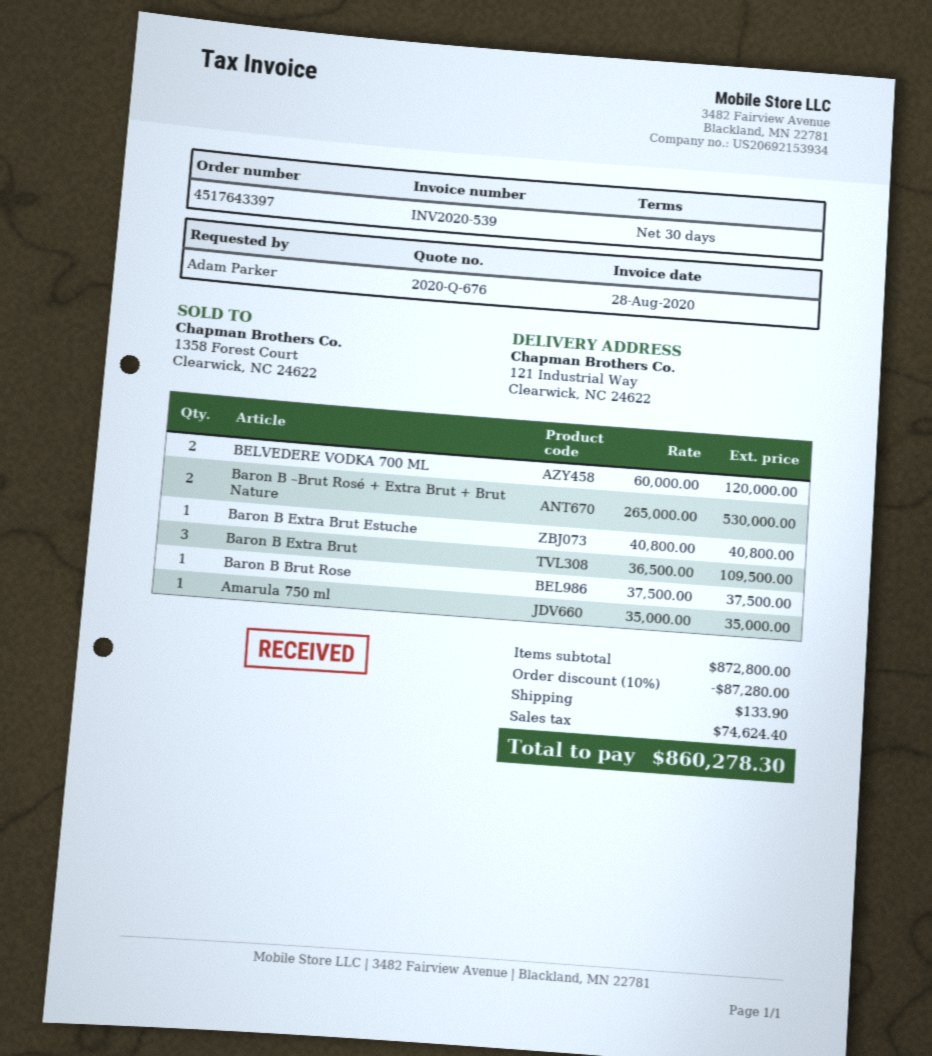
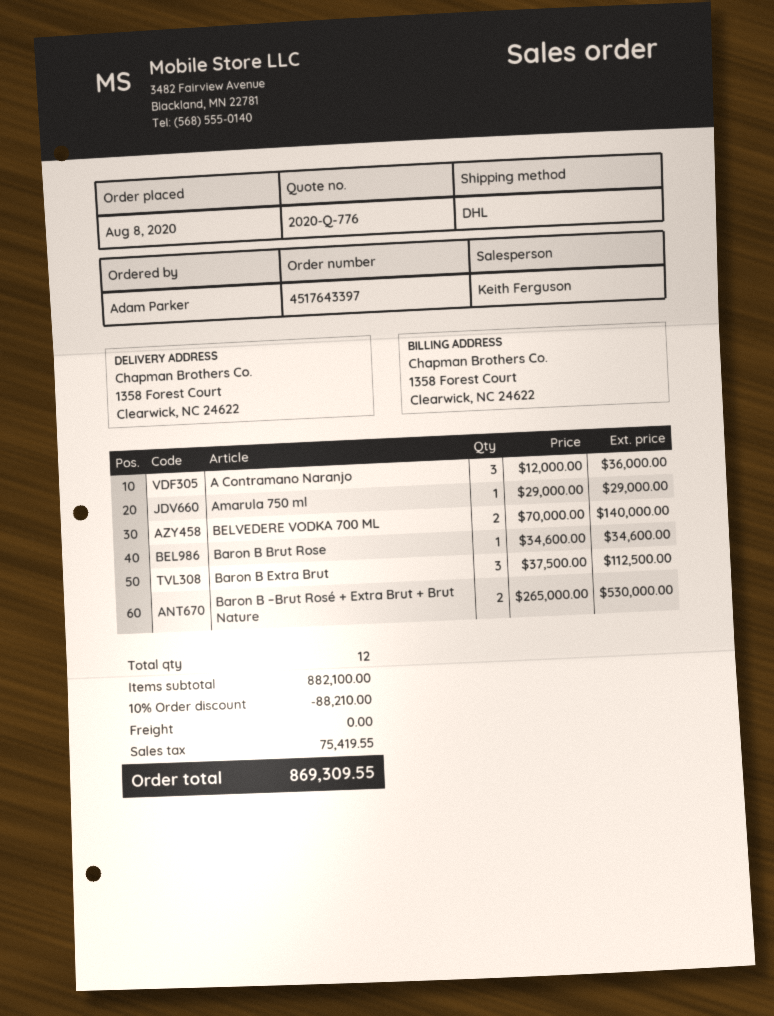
quote number: 2020-Q-676 -> 2020-Q-776
ship to: 121 Industrial Way, Clearwick, NC 24622 -> 1358 Forest Court, Clearwick, NC 24622
BELVEDERE VODKA 700 ML: 2 x 60000.00 = 120000.00 -> 2 x 70000.00 = 140000.00
Baron B Extra Brut Estuche: 1 x 40800.00 = 40800.00 -> none
Baron B Extra Brut: 3 x 36500.00 = 109500.00 -> 3 x 37500.00 = 112500.00
Baron B Brut Rose: 1 x 37500.00 = 37500.00 -> 1 x 34600.00 = 34600.00
Amarula 750 ml: 1 x 35000.00 = 35000.00 -> 1 x 29000.00 = 29000.00
A Contramano Naranjo: none -> 3 x 12000.00 = 36000.00
subtotal: 872800.00 -> 882100.00
discount: 10% = 87280.00 -> 10% = 88210.00
shipping: 133.90 -> 0.00
tax: 74624.40 -> 75419.55
total: 860278.30 -> 869309.55

